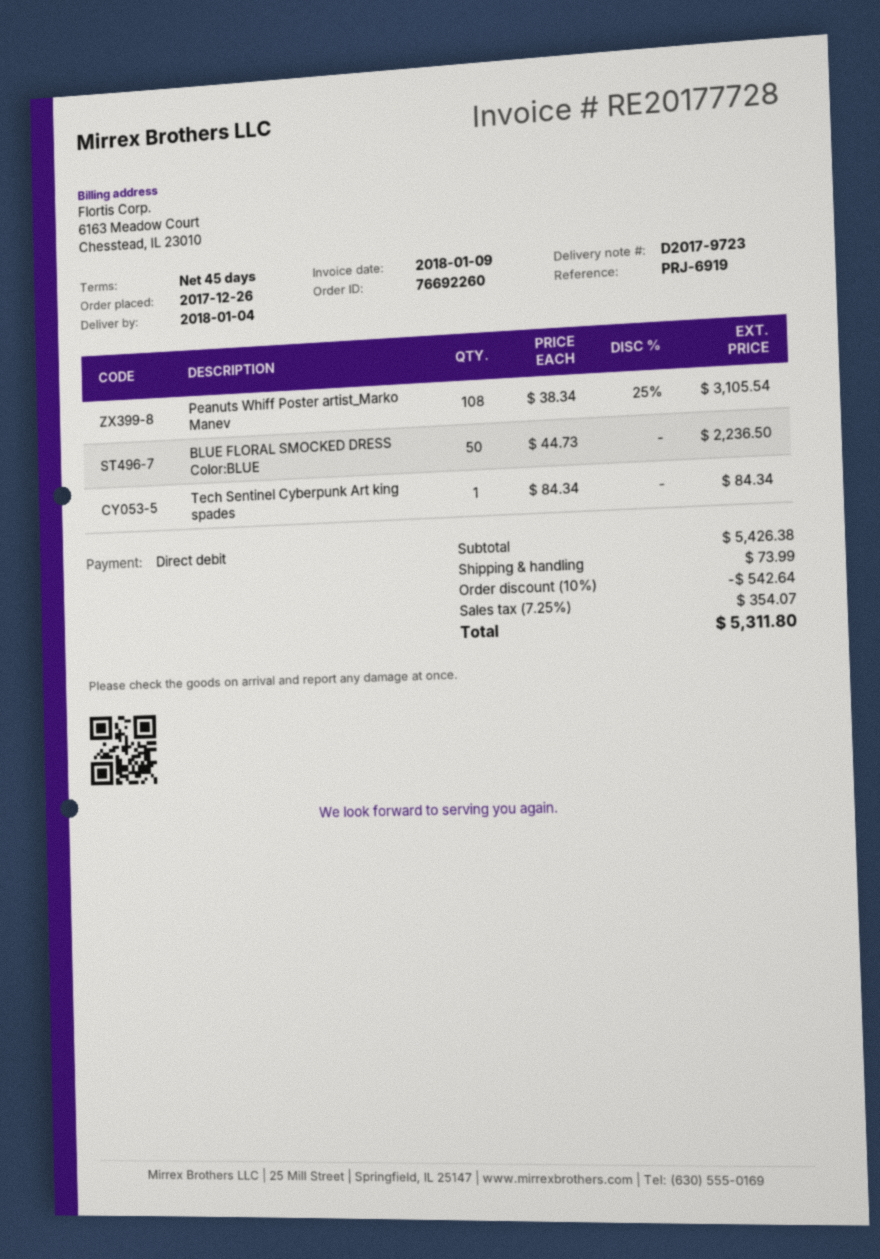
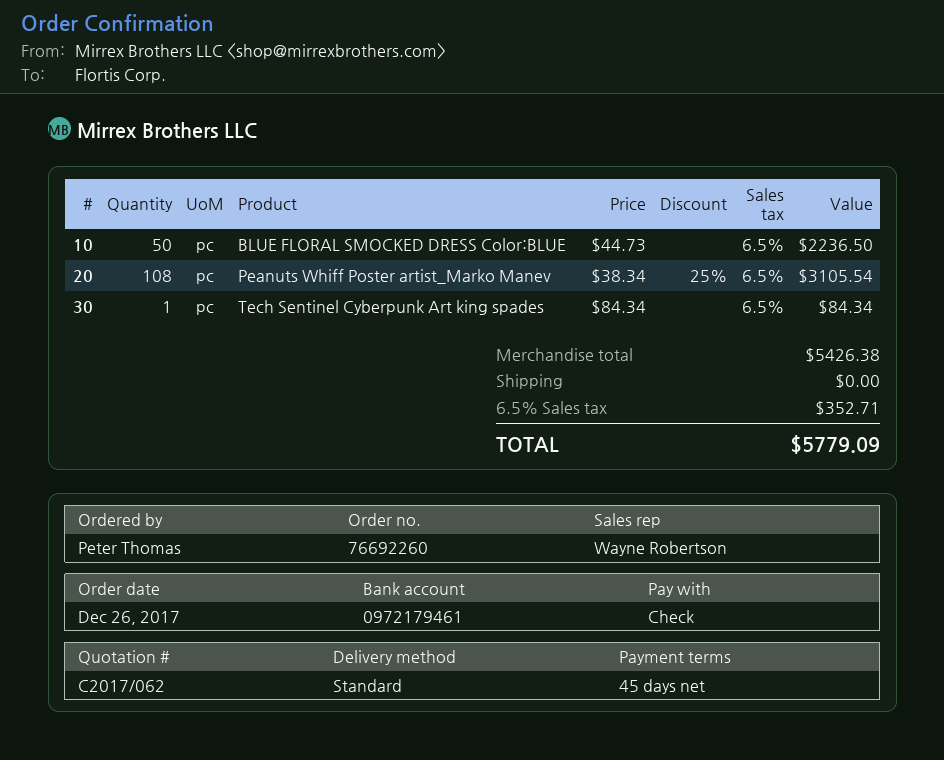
payment method: direct debit -> cheque
discount: 10% = 542.64 -> none
shipping: 73.99 -> 0.00
tax: 7.25% = 354.07 -> 6.5% = 352.71
total: 5311.80 -> 5779.09

